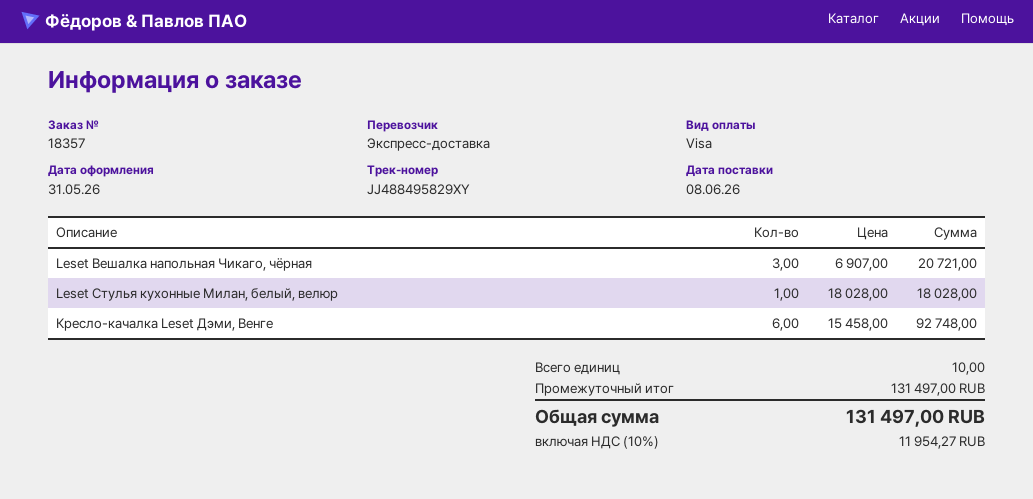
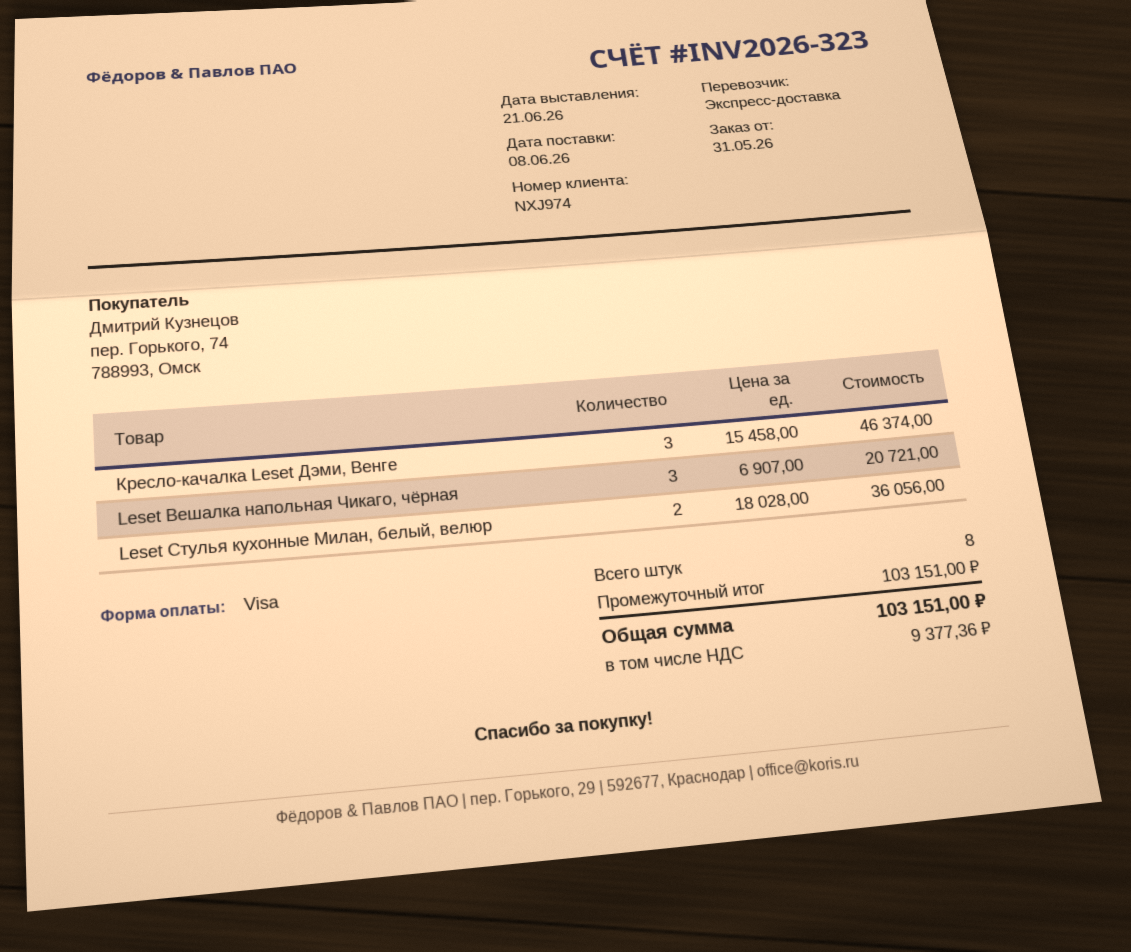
Leset Стулья кухонные Милан, белый, велюр: 1 x 18028.00 = 18028.00 -> 2 x 18028.00 = 36056.00
Кресло-качалка Leset Дэми, Венге: 6 x 15458.00 = 92748.00 -> 3 x 15458.00 = 46374.00
total quantity: 10 -> 8
subtotal: 131497.00 -> 103151.00
tax: 11954.27 -> 9377.36
total: 131497.00 -> 103151.00

